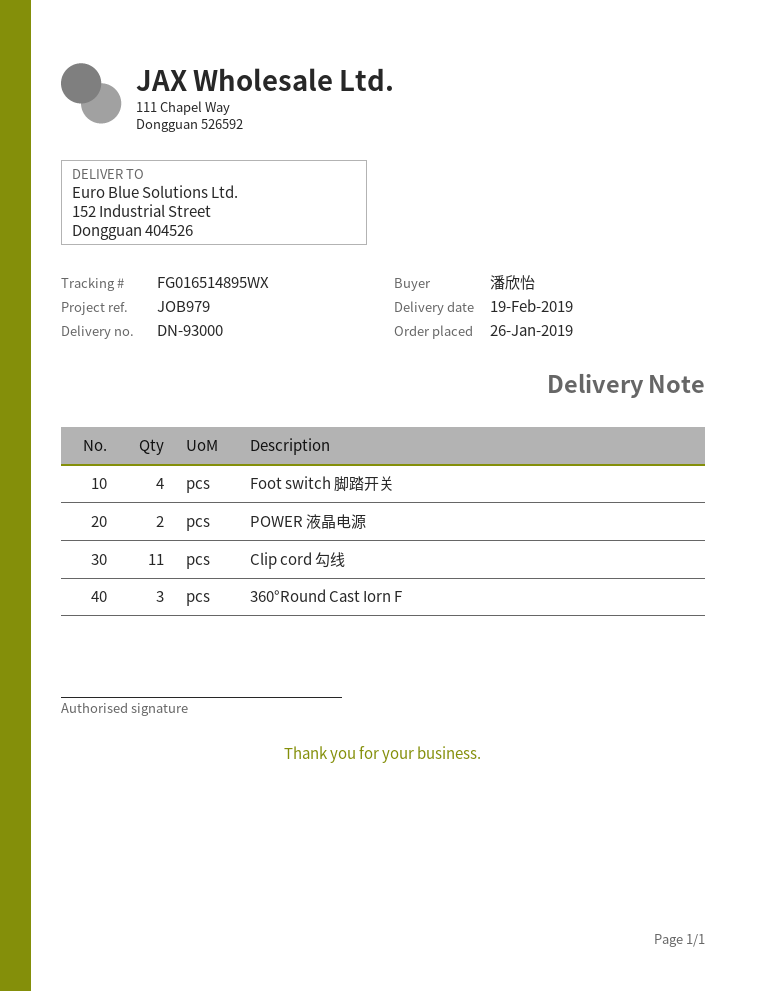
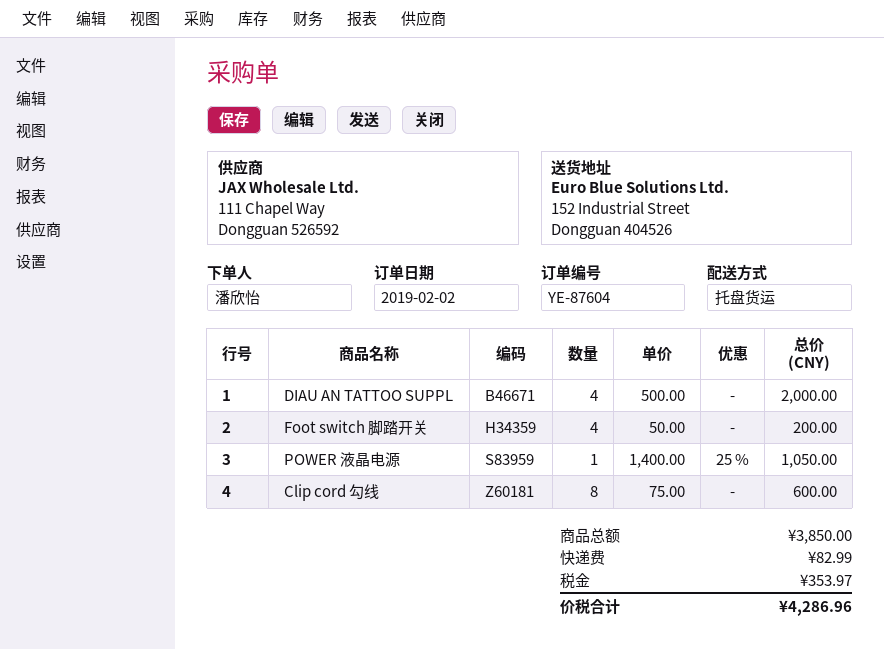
order date: 2019-01-26 -> 2019-02-02
POWER 液晶电源: 2 -> 1
Clip cord 勾线: 11 -> 8
360°Round Cast Iorn F: 3 -> none
DIAU AN TATTOO SUPPL: none -> 4

